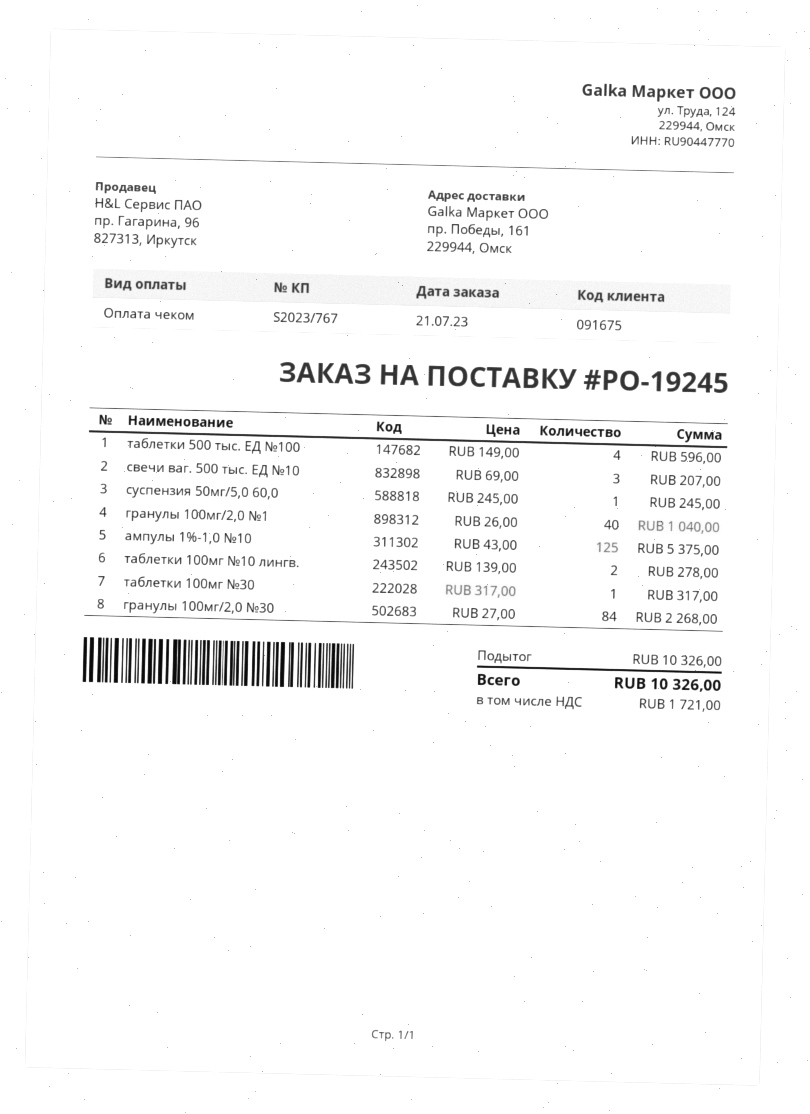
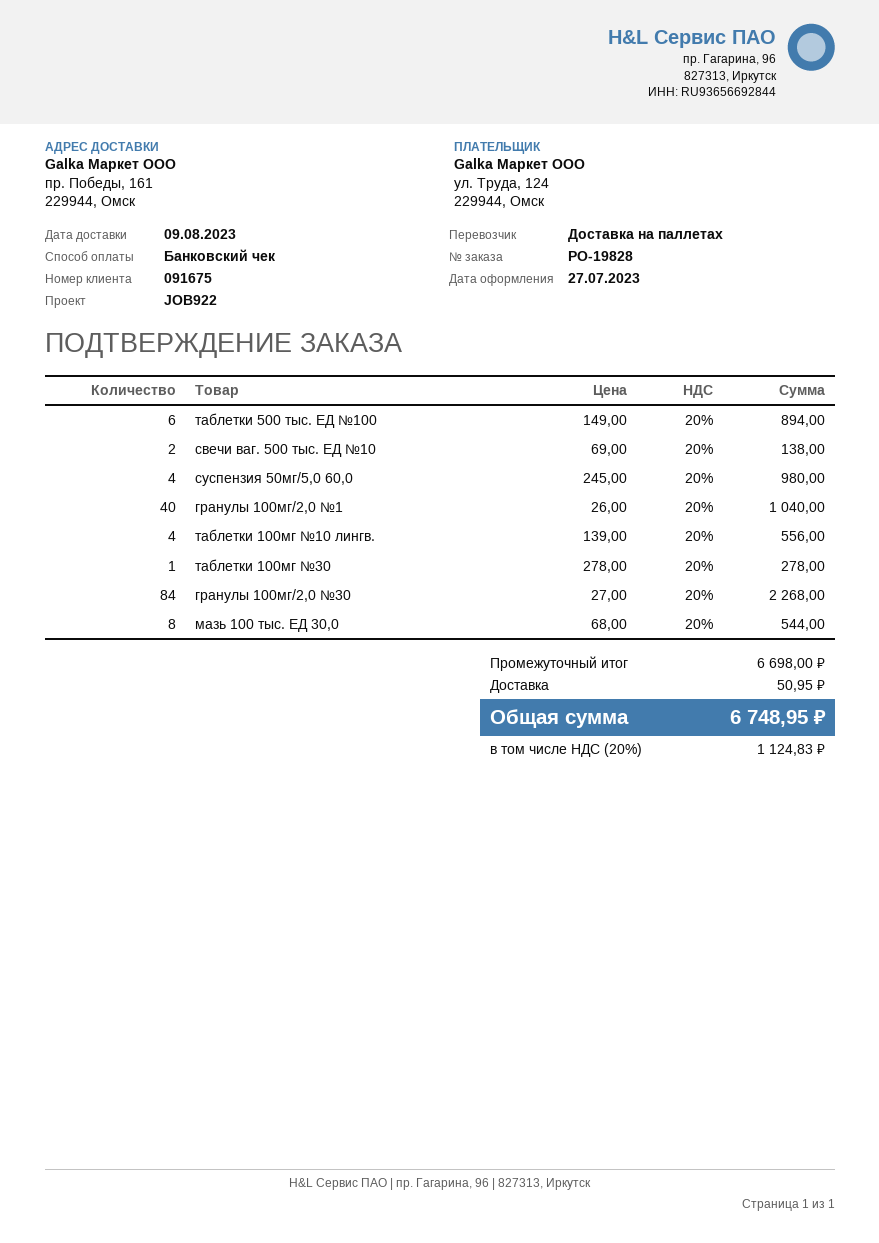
order number: PO-19245 -> PO-19828
order date: 2023-07-21 -> 2023-07-27
таблетки 500 тыс. ЕД №100: 4 x 149.00 = 596.00 -> 6 x 149.00 = 894.00
свечи ваг. 500 тыс. ЕД №10: 3 x 69.00 = 207.00 -> 2 x 69.00 = 138.00
суспензия 50мг/5,0 60,0: 1 x 245.00 = 245.00 -> 4 x 245.00 = 980.00
ампулы 1%-1,0 №10: 125 x 43.00 = 5375.00 -> none
таблетки 100мг №10 лингв.: 2 x 139.00 = 278.00 -> 4 x 139.00 = 556.00
таблетки 100мг №30: 1 x 317.00 = 317.00 -> 1 x 278.00 = 278.00
мазь 100 тыс. ЕД 30,0: none -> 8 x 68.00 = 544.00
subtotal: 10326.00 -> 6698.00
shipping: none -> 50.95
tax: 1721.00 -> 1124.83
total: 10326.00 -> 6748.95

